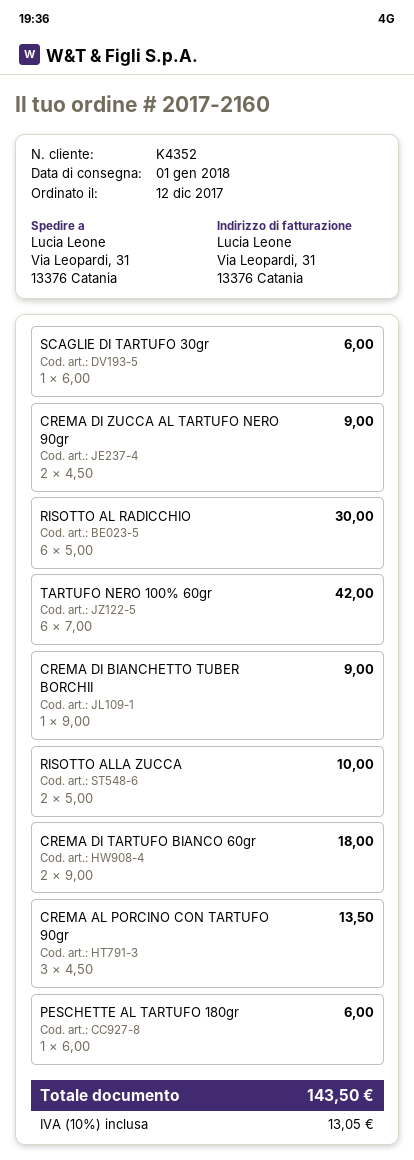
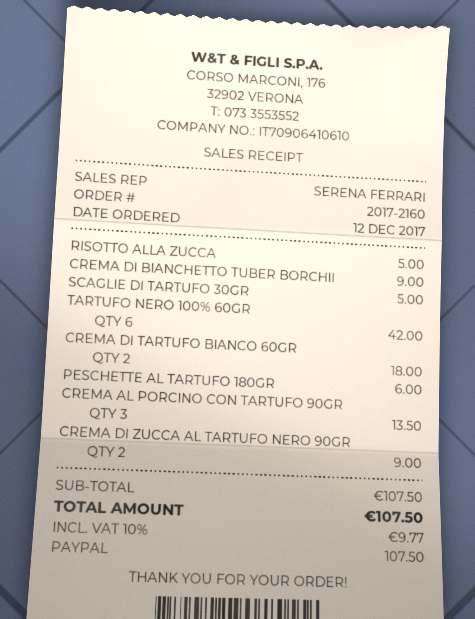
SCAGLIE DI TARTUFO 30gr: 1 for 6.00 -> 1 for 5.00
RISOTTO AL RADICCHIO: 6 for 30.00 -> none
RISOTTO ALLA ZUCCA: 2 for 10.00 -> 1 for 5.00
tax: 10% = 13.05 -> 10% = 9.77
total: 143.50 -> 107.50

